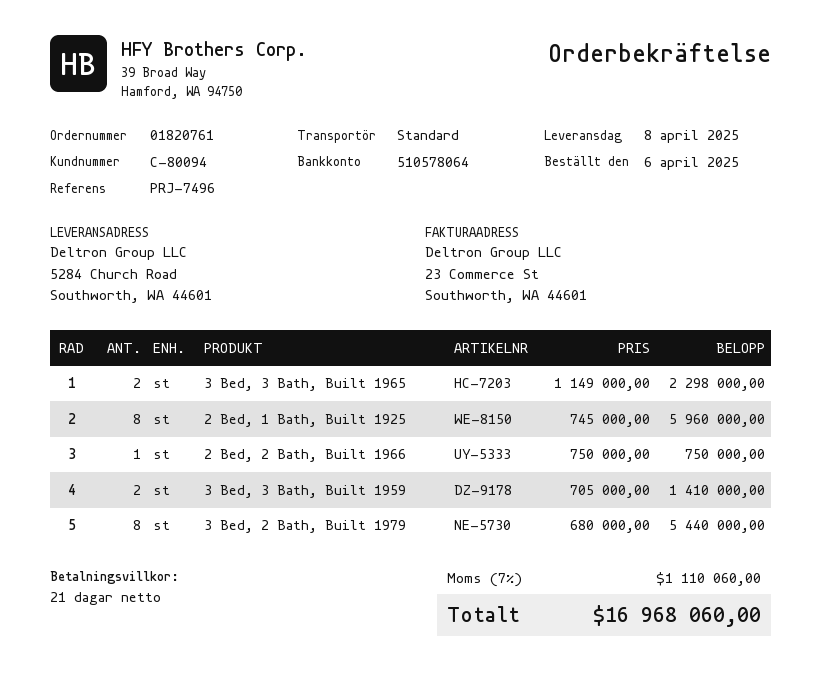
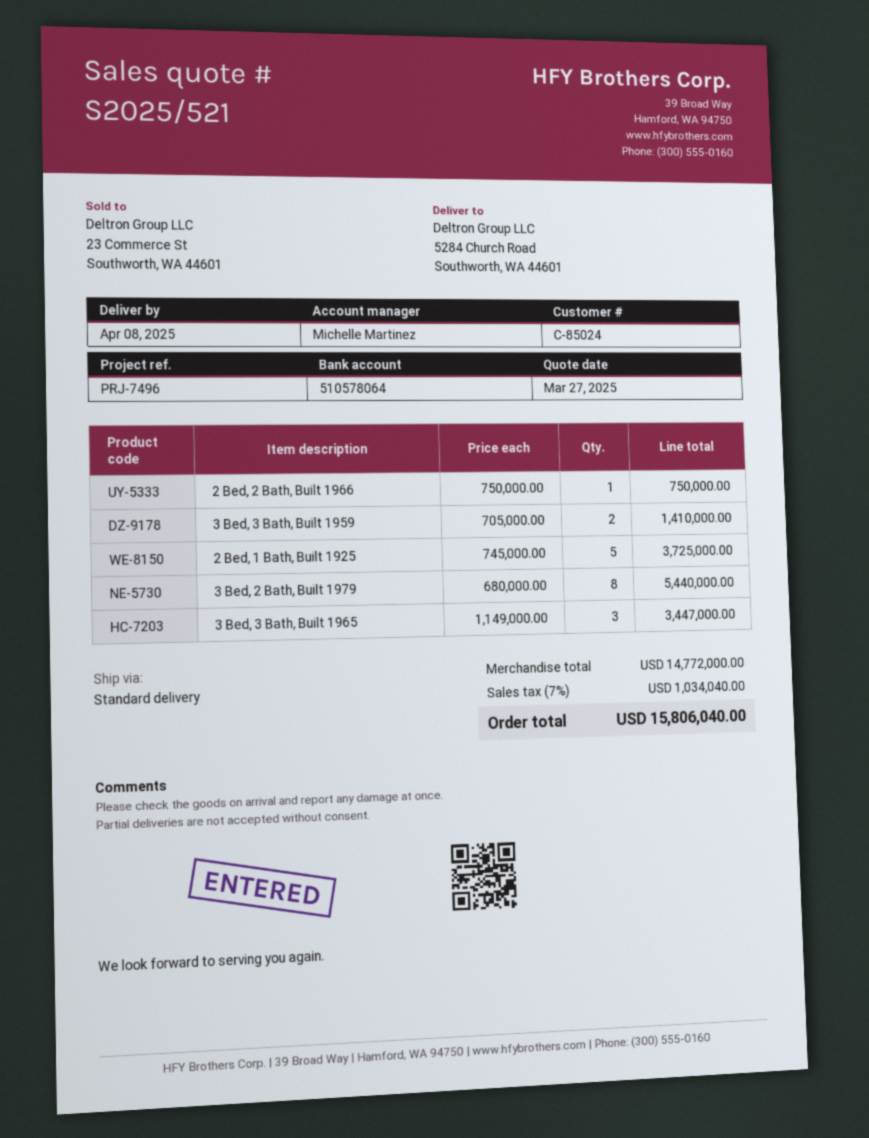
customer number: C-80094 -> C-85024
3 Bed, 3 Bath, Built 1965: 2 x 1149000.00 = 2298000.00 -> 3 x 1149000.00 = 3447000.00
2 Bed, 1 Bath, Built 1925: 8 x 745000.00 = 5960000.00 -> 5 x 745000.00 = 3725000.00
tax: 7% = 1110060.00 -> 7% = 1034040.00
total: 16968060.00 -> 15806040.00

